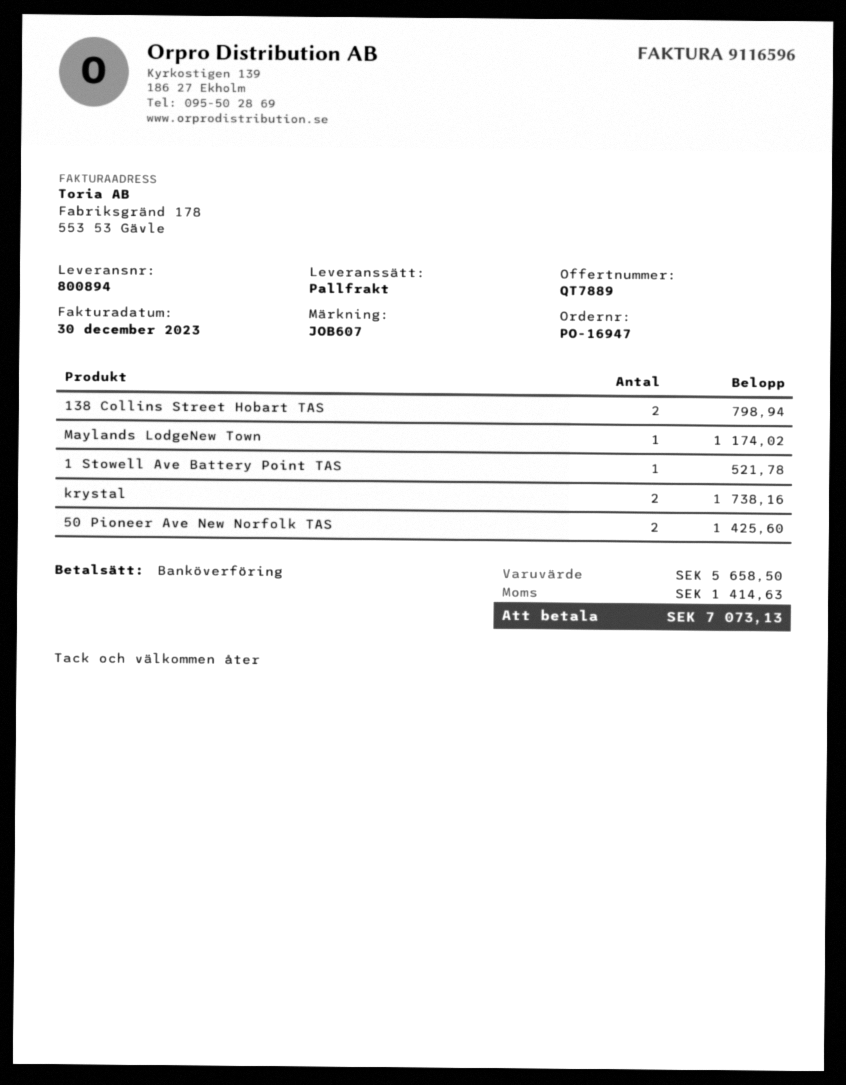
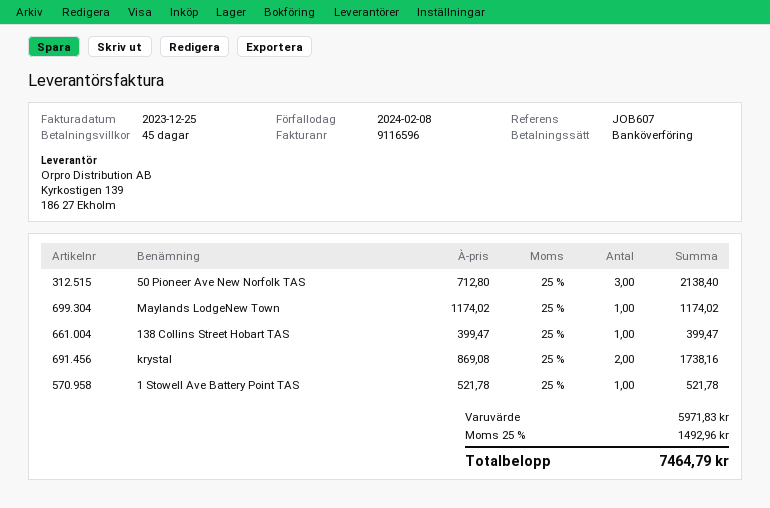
invoice date: 2023-12-30 -> 2023-12-25
138 Collins Street Hobart TAS: 2 for 798.94 -> 1 for 399.47
50 Pioneer Ave New Norfolk TAS: 2 for 1425.60 -> 3 for 2138.40
subtotal: 5658.50 -> 5971.83
tax: 1414.63 -> 1492.96
total: 7073.13 -> 7464.79

